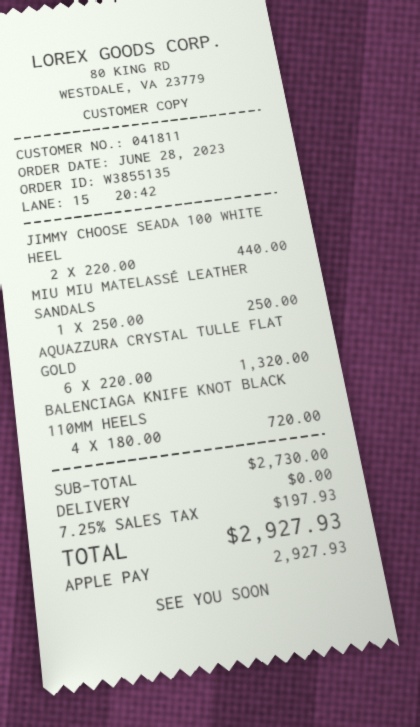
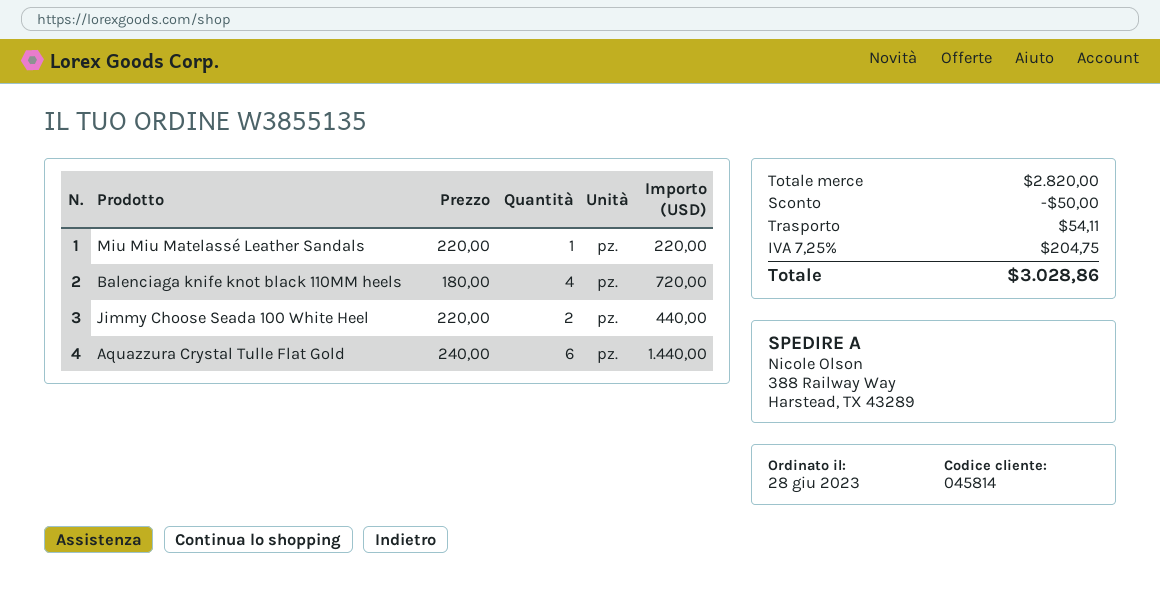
customer number: 041811 -> 045814
MIU MIU MATELASSÉ LEATHER SANDALS: 1 x 250.00 = 250.00 -> 1 x 220.00 = 220.00
AQUAZZURA CRYSTAL TULLE FLAT GOLD: 6 x 220.00 = 1320.00 -> 6 x 240.00 = 1440.00
subtotal: 2730.00 -> 2820.00
discount: none -> 50.00
shipping: 0.00 -> 54.11
tax: 7.25% = 197.93 -> 7.25% = 204.75
total: 2927.93 -> 3028.86

